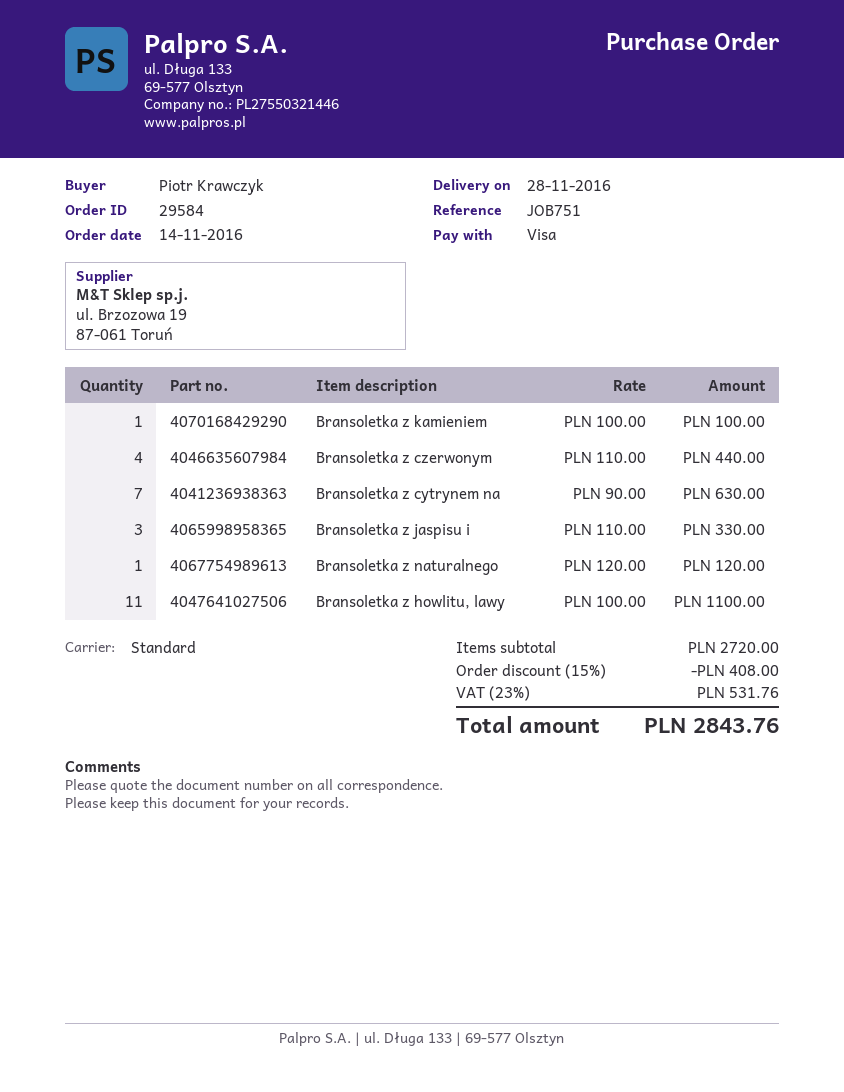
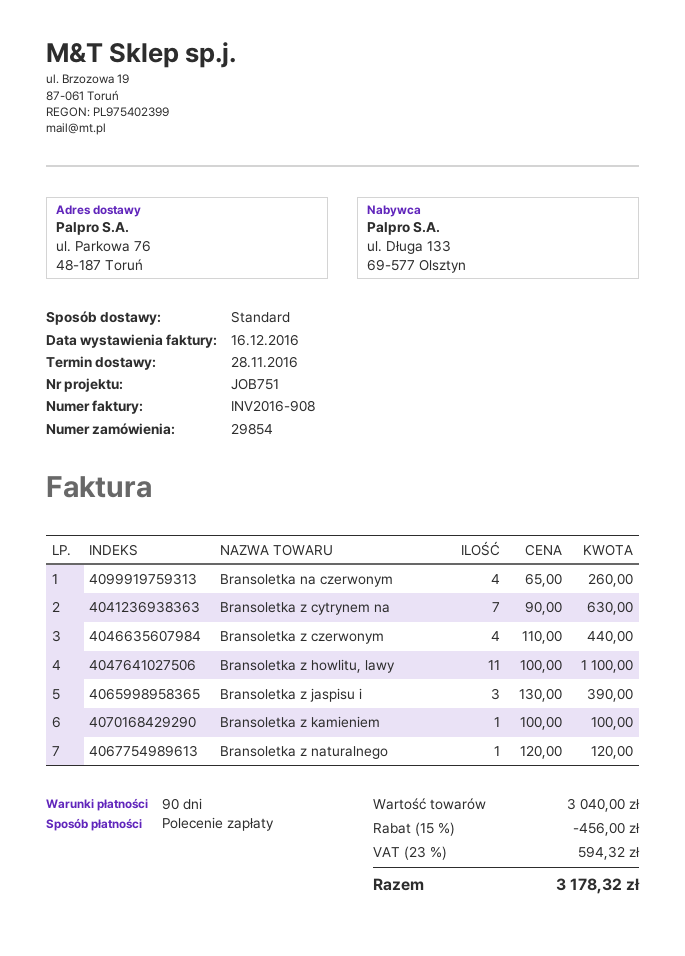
order number: 29584 -> 29854
payment method: Visa -> direct debit
Bransoletka z jaspisu i: 3 x 110.00 = 330.00 -> 3 x 130.00 = 390.00
Bransoletka na czerwonym: none -> 4 x 65.00 = 260.00
subtotal: 2720.00 -> 3040.00
discount: 15% = 408.00 -> 15% = 456.00
tax: 23% = 531.76 -> 23% = 594.32
total: 2843.76 -> 3178.32

